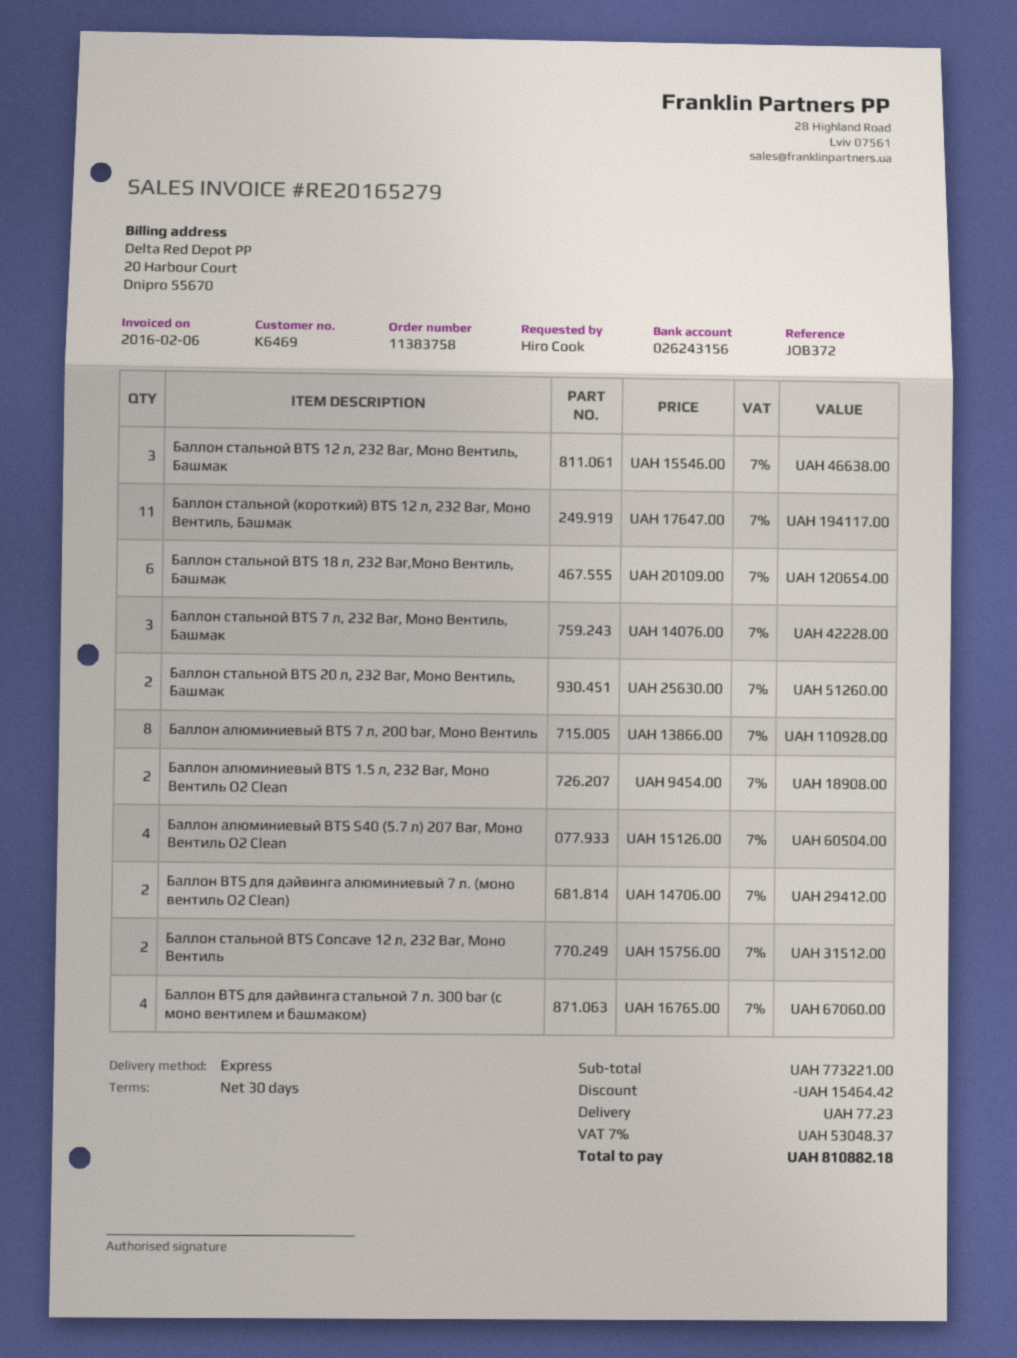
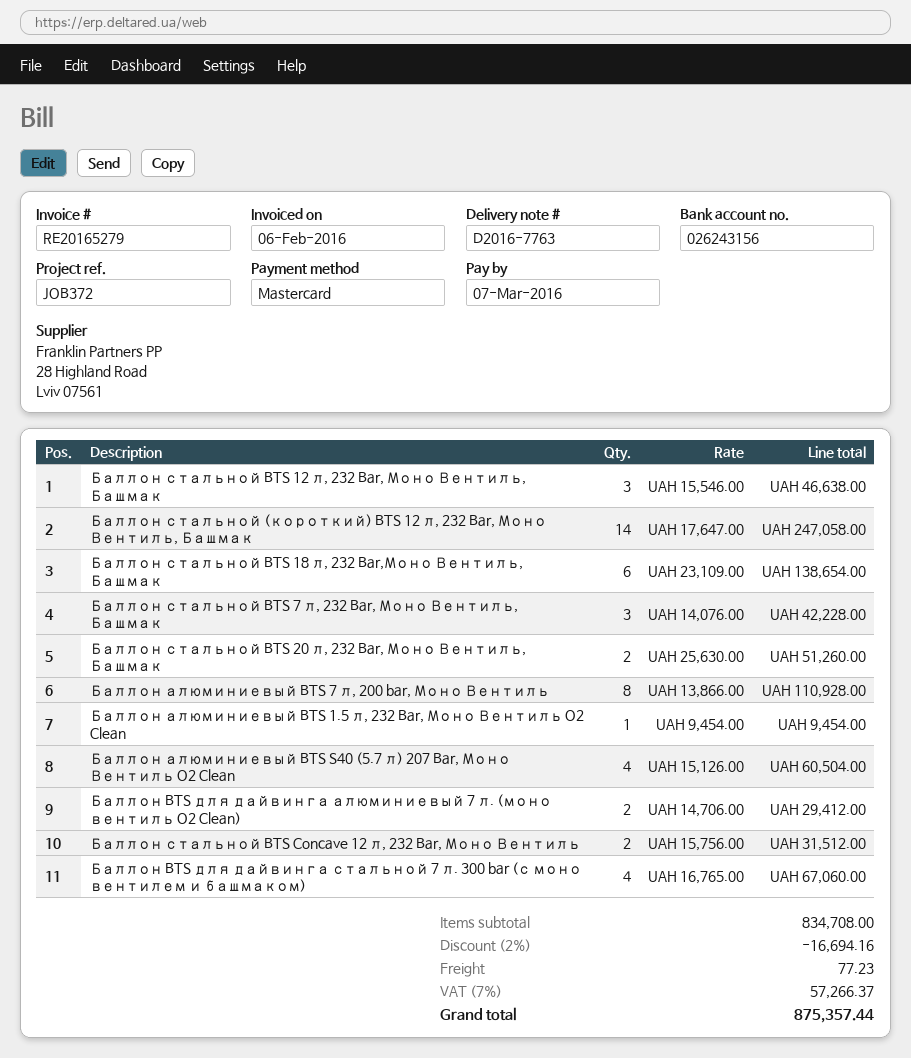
Баллон стальной (короткий) BTS 12 л, 232 Bar, Моно Вентиль, Башмак: 11 x 17647.00 = 194117.00 -> 14 x 17647.00 = 247058.00
Баллон стальной BTS 18 л, 232 Bar,Моно Вентиль, Башмак: 6 x 20109.00 = 120654.00 -> 6 x 23109.00 = 138654.00
Баллон алюминиевый BTS 1.5 л, 232 Bar, Моно Вентиль O2 Clean: 2 x 9454.00 = 18908.00 -> 1 x 9454.00 = 9454.00
subtotal: 773221.00 -> 834708.00
discount: 15464.42 -> 16694.16
tax: 7% = 53048.37 -> 7% = 57266.37
total: 810882.18 -> 875357.44

